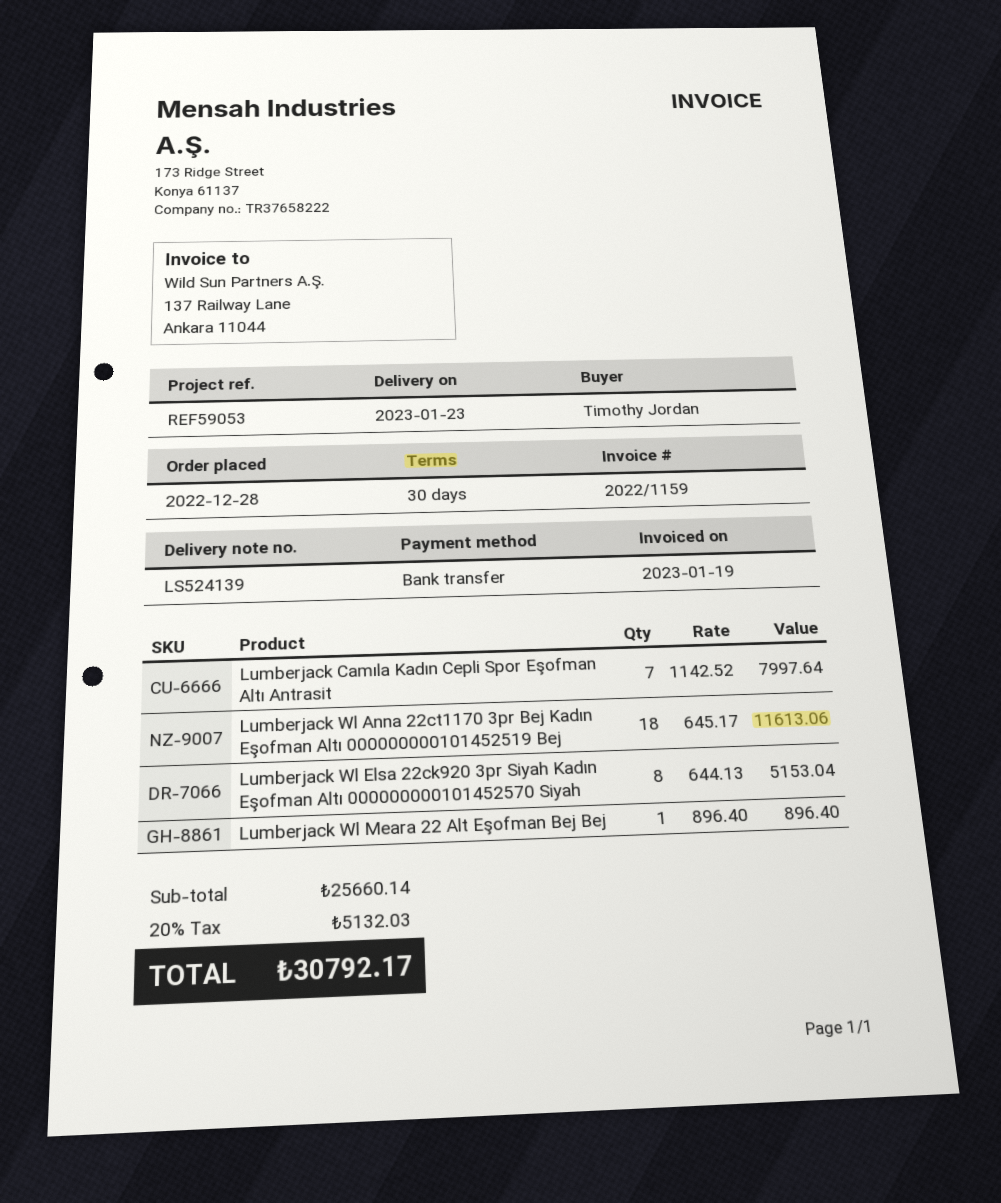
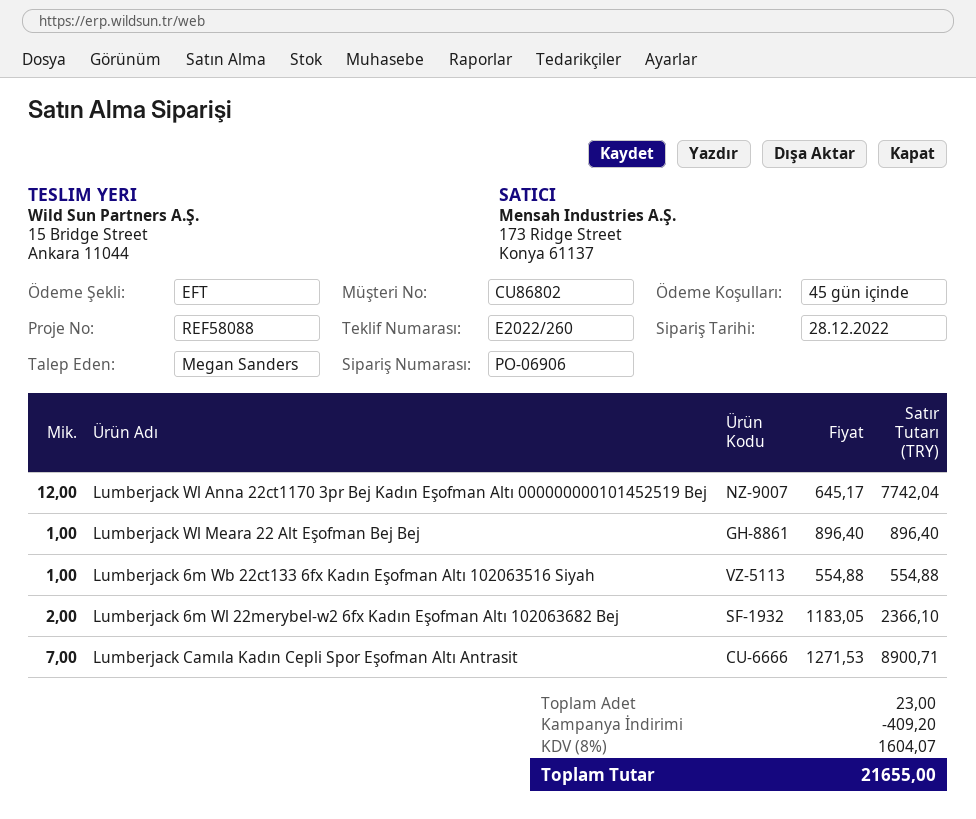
payment terms: 30 days -> 45 days
reference: REF59053 -> REF58088
ordered by: Timothy Jordan -> Megan Sanders
Lumberjack Camıla Kadın Cepli Spor Eşofman Altı Antrasit: 7 x 1142.52 = 7997.64 -> 7 x 1271.53 = 8900.71
Lumberjack Wl Anna 22ct1170 3pr Bej Kadın Eşofman Altı 000000000101452519 Bej: 18 x 645.17 = 11613.06 -> 12 x 645.17 = 7742.04
Lumberjack Wl Elsa 22ck920 3pr Siyah Kadın Eşofman Altı 000000000101452570 Siyah: 8 x 644.13 = 5153.04 -> none
Lumberjack 6m Wb 22ct133 6fx Kadın Eşofman Altı 102063516 Siyah: none -> 1 x 554.88 = 554.88
Lumberjack 6m Wl 22merybel-w2 6fx Kadın Eşofman Altı 102063682 Bej: none -> 2 x 1183.05 = 2366.10
discount: none -> 409.20
tax: 20% = 5132.03 -> 8% = 1604.07
total: 30792.17 -> 21655.00

